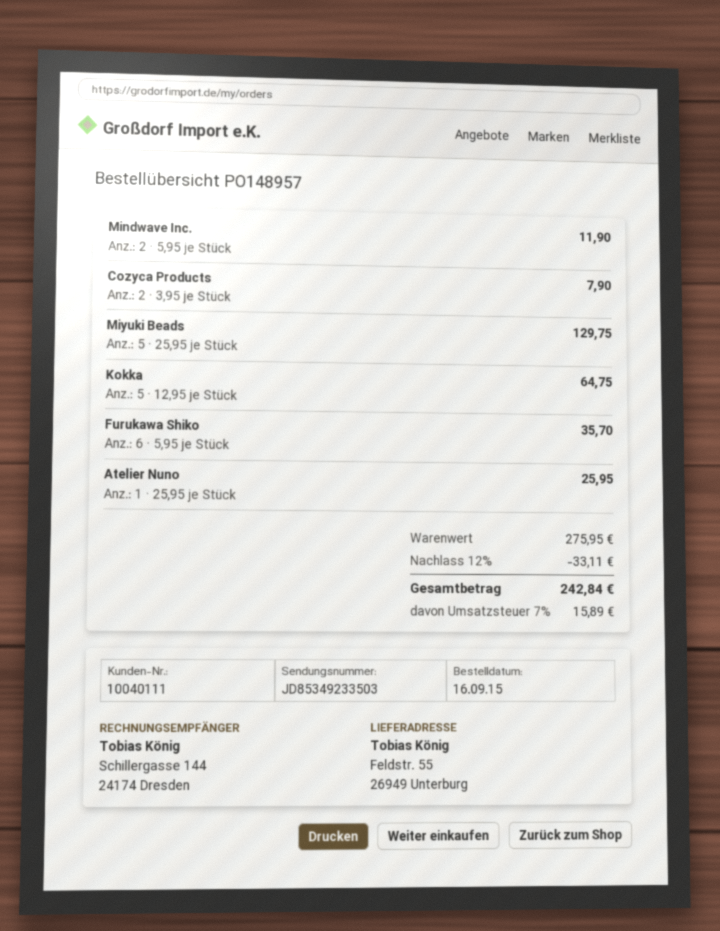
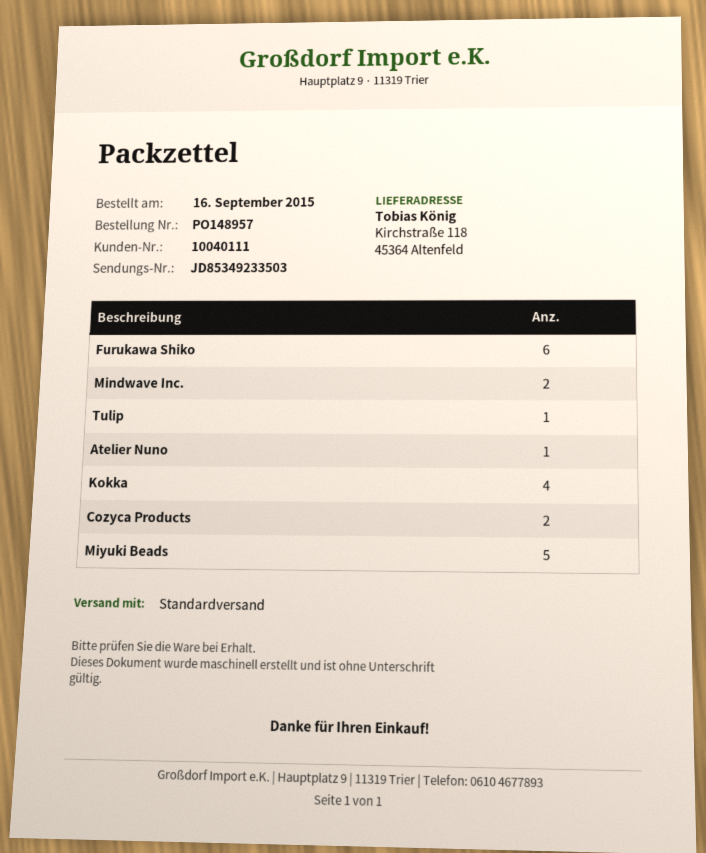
ship to: Feldstr. 55, 26949 Unterburg -> Kirchstraße 118, 45364 Altenfeld
Kokka: 5 -> 4
Tulip: none -> 1

